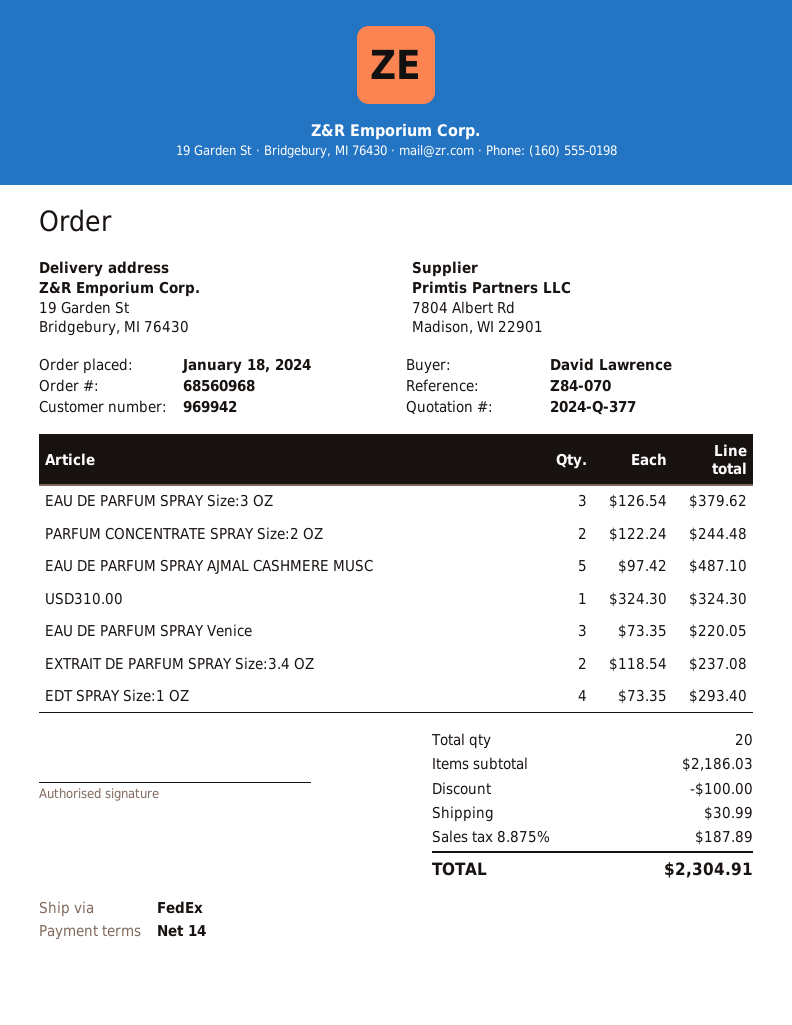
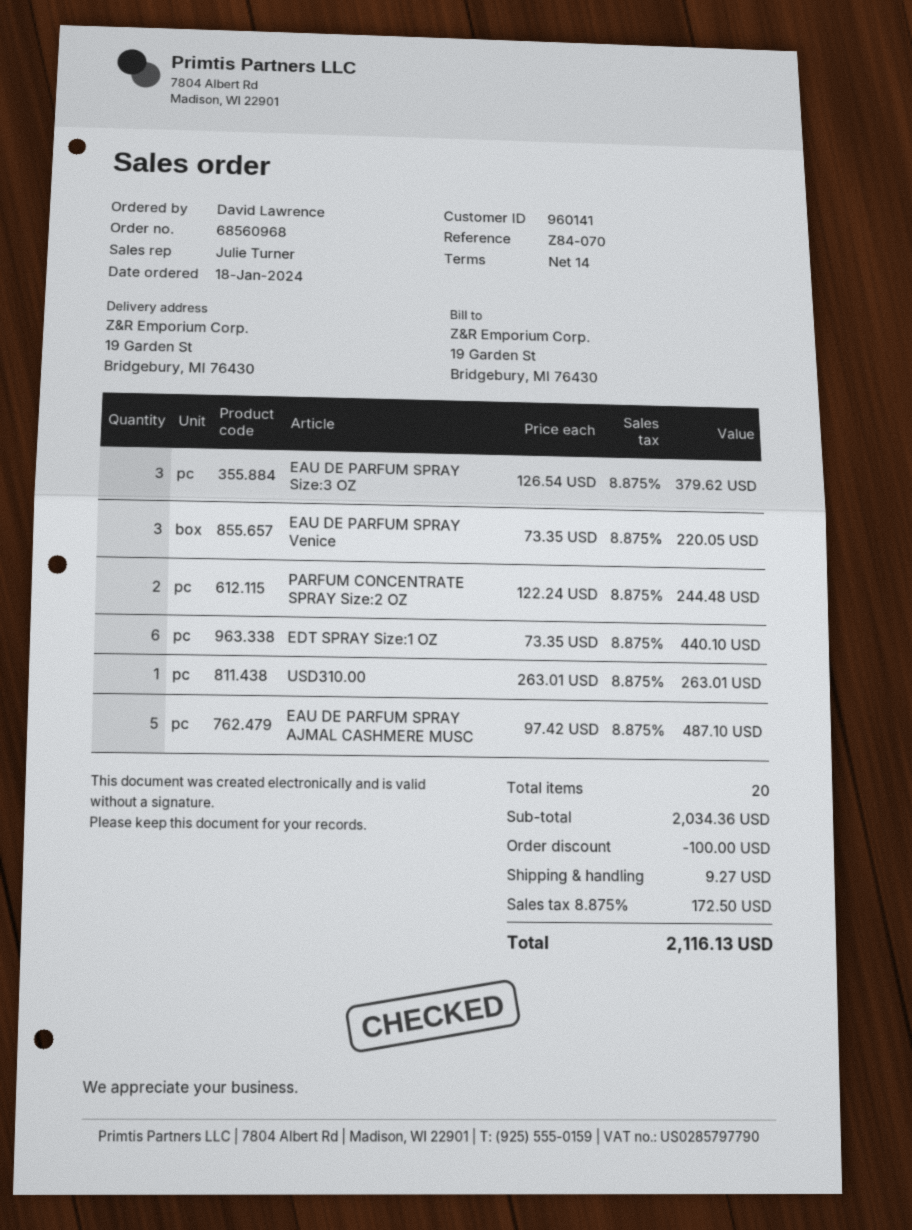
customer number: 969942 -> 960141
USD310.00: 1 x 324.30 = 324.30 -> 1 x 263.01 = 263.01
EXTRAIT DE PARFUM SPRAY Size:3.4 OZ: 2 x 118.54 = 237.08 -> none
EDT SPRAY Size:1 OZ: 4 x 73.35 = 293.40 -> 6 x 73.35 = 440.10
subtotal: 2186.03 -> 2034.36
shipping: 30.99 -> 9.27
tax: 8.875% = 187.89 -> 8.875% = 172.50
total: 2304.91 -> 2116.13

